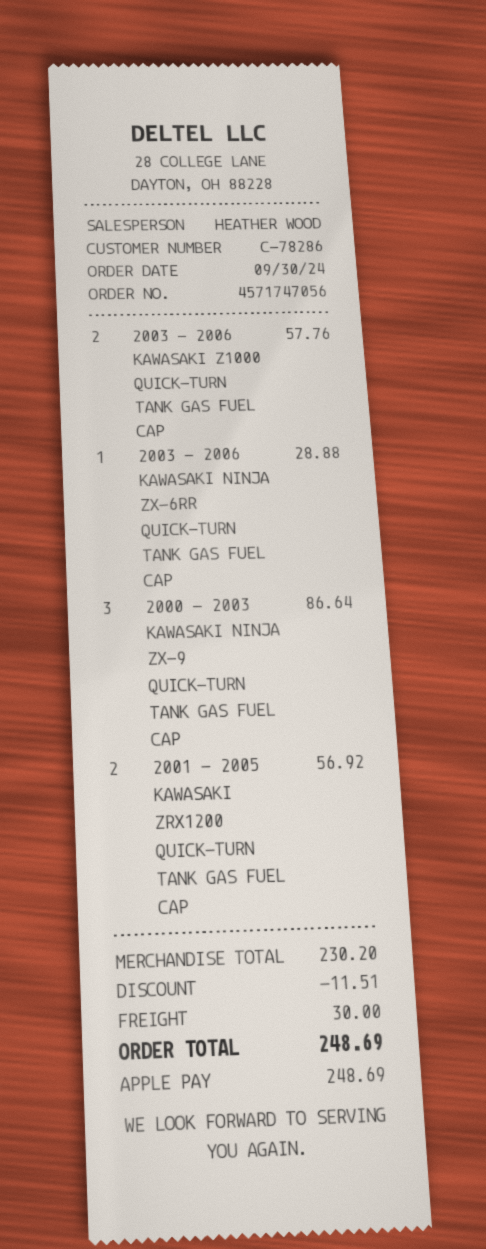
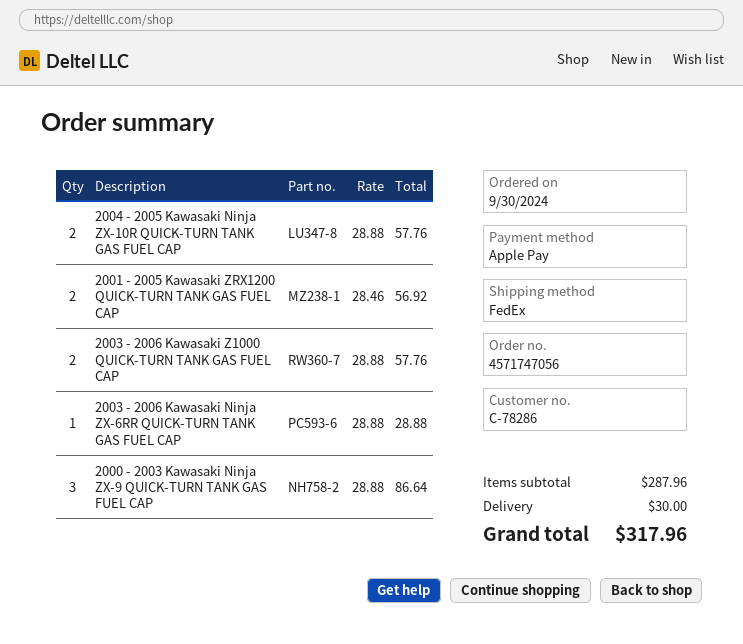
2004 - 2005 Kawasaki Ninja ZX-10R QUICK-TURN TANK GAS FUEL CAP: none -> 2 for 57.76
subtotal: 230.20 -> 287.96
discount: 11.51 -> none
total: 248.69 -> 317.96

